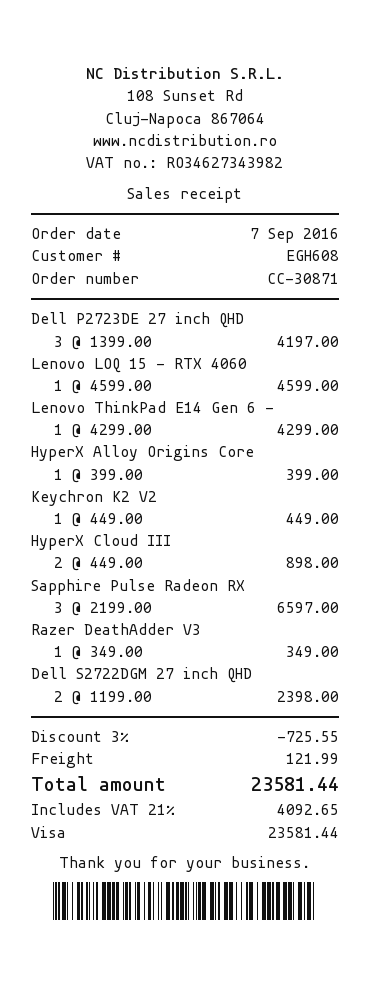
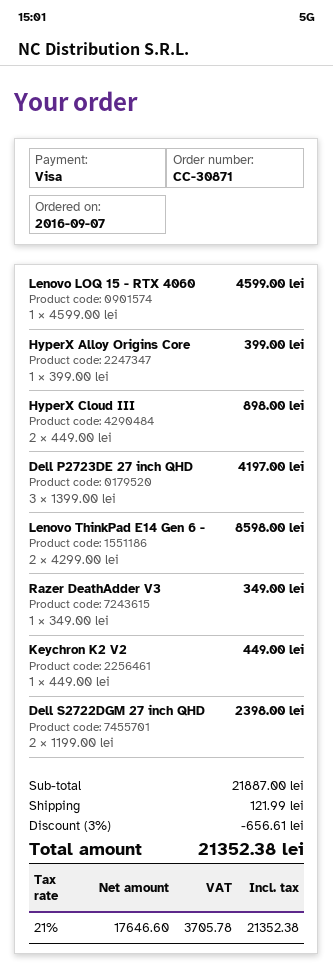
Lenovo ThinkPad E14 Gen 6 -: 1 x 4299.00 = 4299.00 -> 2 x 4299.00 = 8598.00
Sapphire Pulse Radeon RX: 3 x 2199.00 = 6597.00 -> none
discount: 3% = 725.55 -> 3% = 656.61
tax: 21% = 4092.65 -> 21% = 3705.78
total: 23581.44 -> 21352.38

